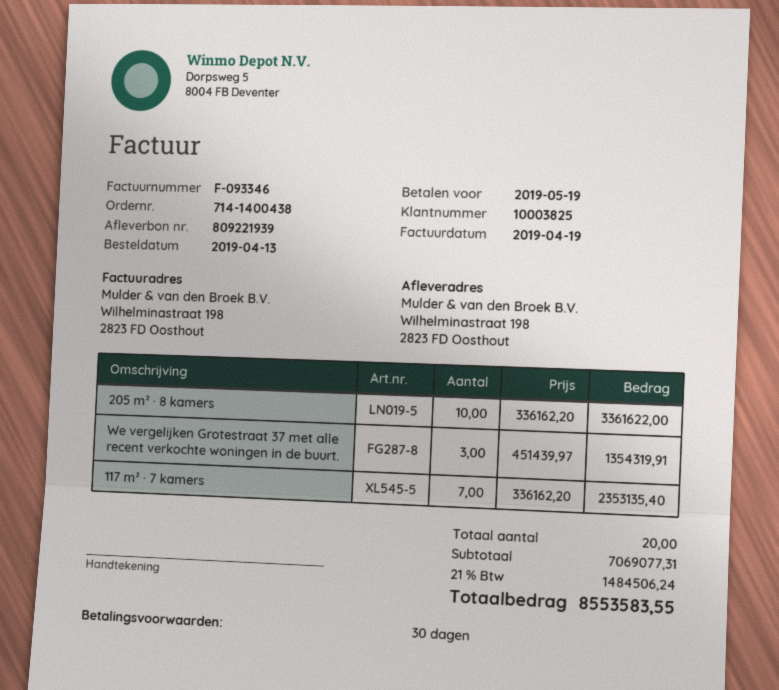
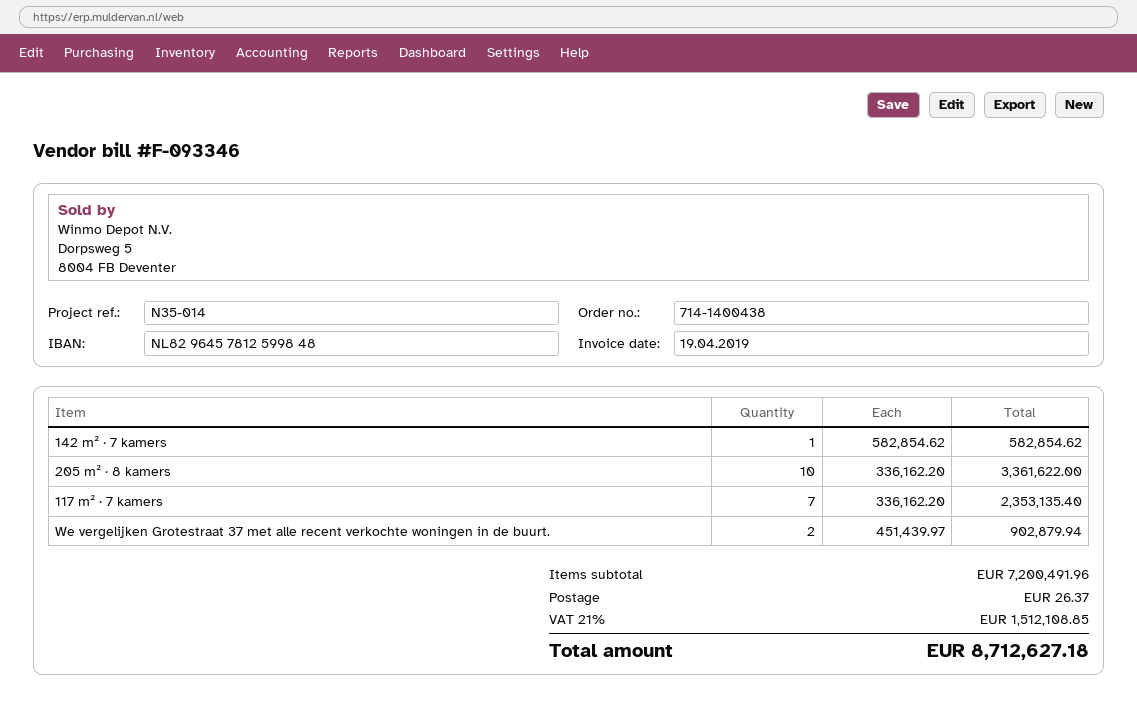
We vergelijken Grotestraat 37 met alle recent verkochte woningen in de buurt.: 3 x 451439.97 = 1354319.91 -> 2 x 451439.97 = 902879.94
142 m² · 7 kamers: none -> 1 x 582854.62 = 582854.62
subtotal: 7069077.31 -> 7200491.96
shipping: none -> 26.37
tax: 21% = 1484506.24 -> 21% = 1512108.85
total: 8553583.55 -> 8712627.18

